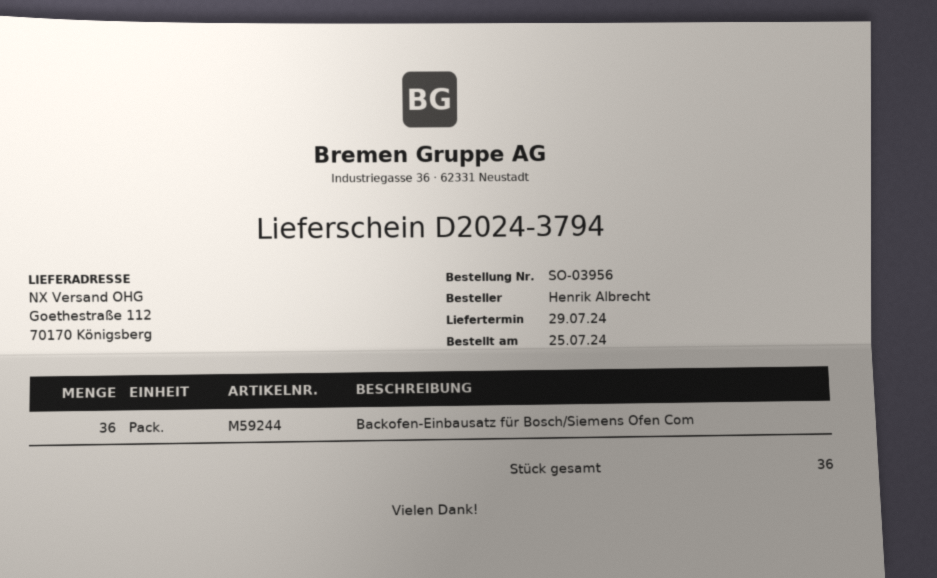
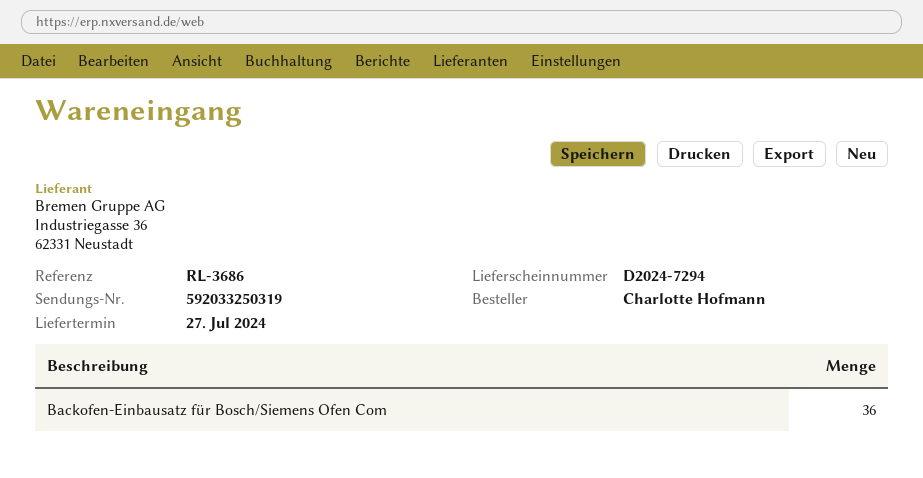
delivery note number: D2024-3794 -> D2024-7294
delivery date: 2024-07-29 -> 2024-07-27
ordered by: Henrik Albrecht -> Charlotte Hofmann

